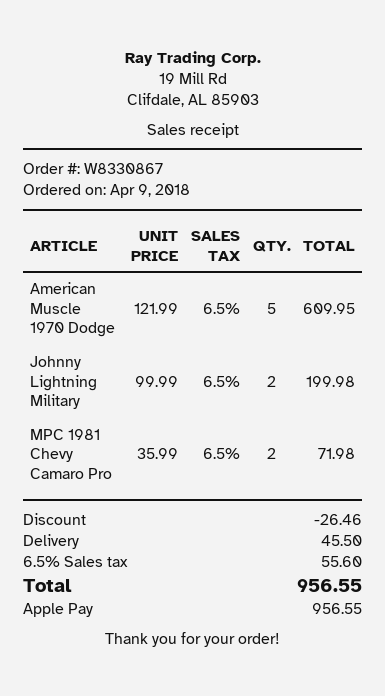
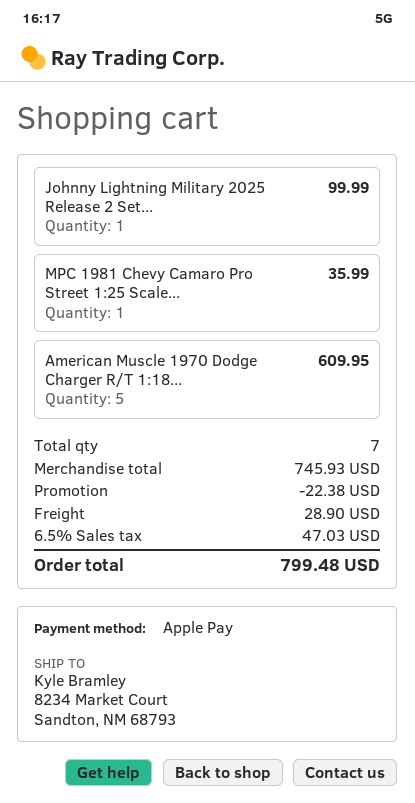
Johnny Lightning Military: 2 for 199.98 -> 1 for 99.99
MPC 1981 Chevy Camaro Pro: 2 for 71.98 -> 1 for 35.99
discount: 26.46 -> 22.38
shipping: 45.50 -> 28.90
tax: 6.5% = 55.60 -> 6.5% = 47.03
total: 956.55 -> 799.48

